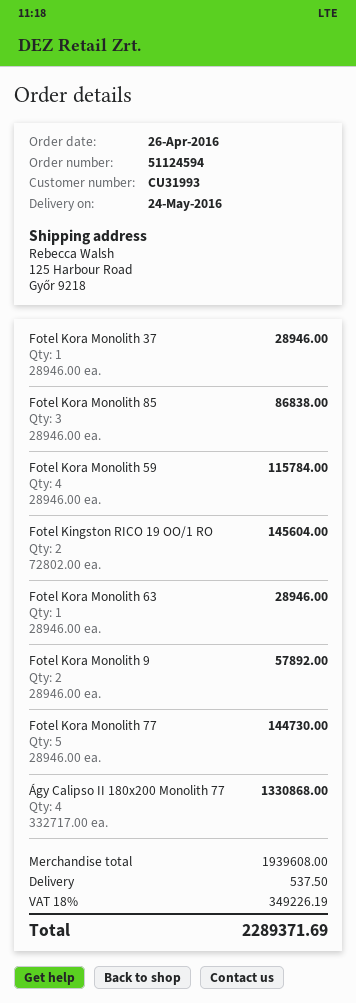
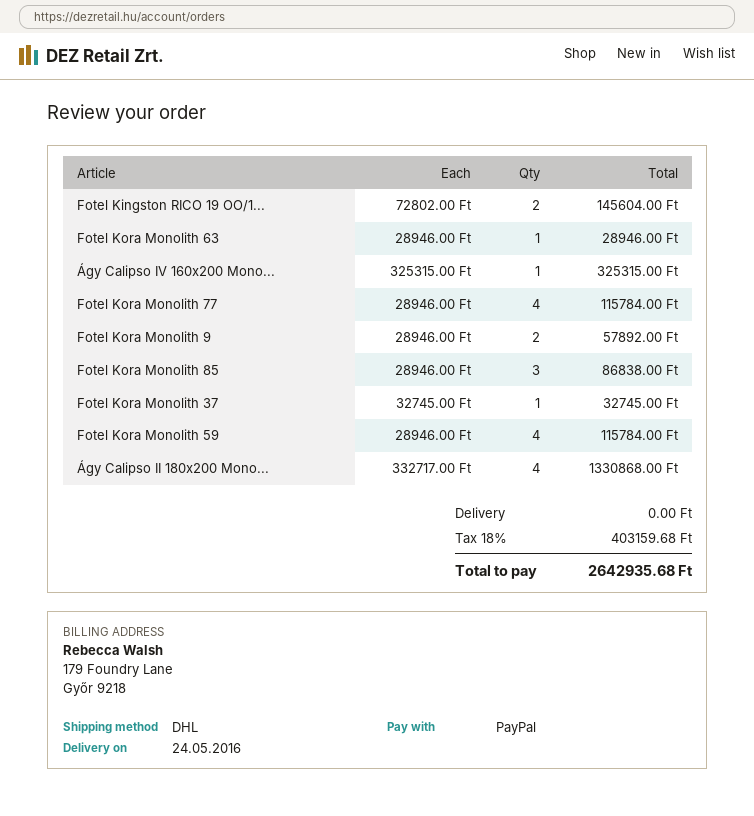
Fotel Kora Monolith 37: 1 x 28946.00 = 28946.00 -> 1 x 32745.00 = 32745.00
Fotel Kora Monolith 77: 5 x 28946.00 = 144730.00 -> 4 x 28946.00 = 115784.00
Ágy Calipso IV 160x200 Mono...: none -> 1 x 325315.00 = 325315.00
shipping: 537.50 -> 0.00
tax: 18% = 349226.19 -> 18% = 403159.68
total: 2289371.69 -> 2642935.68

